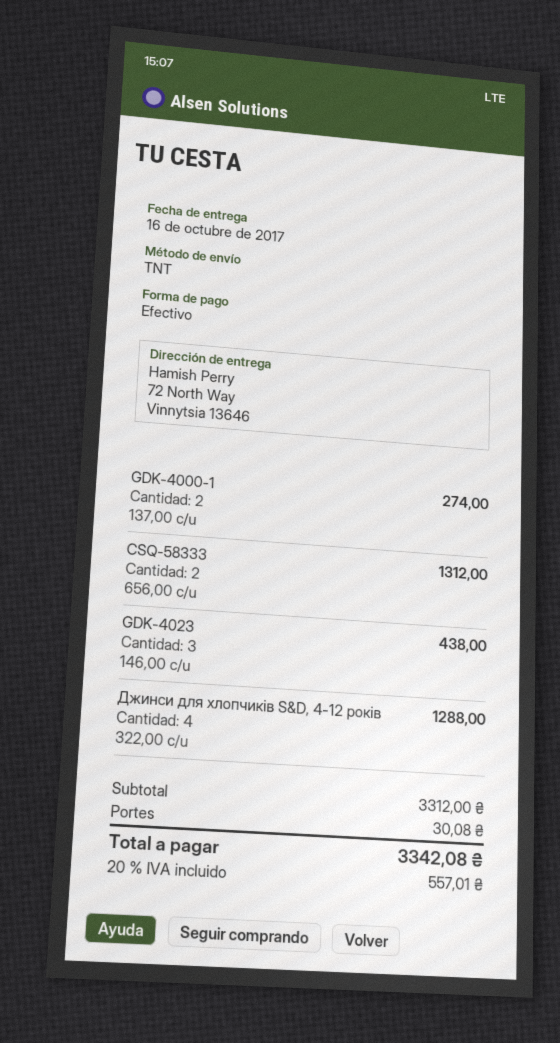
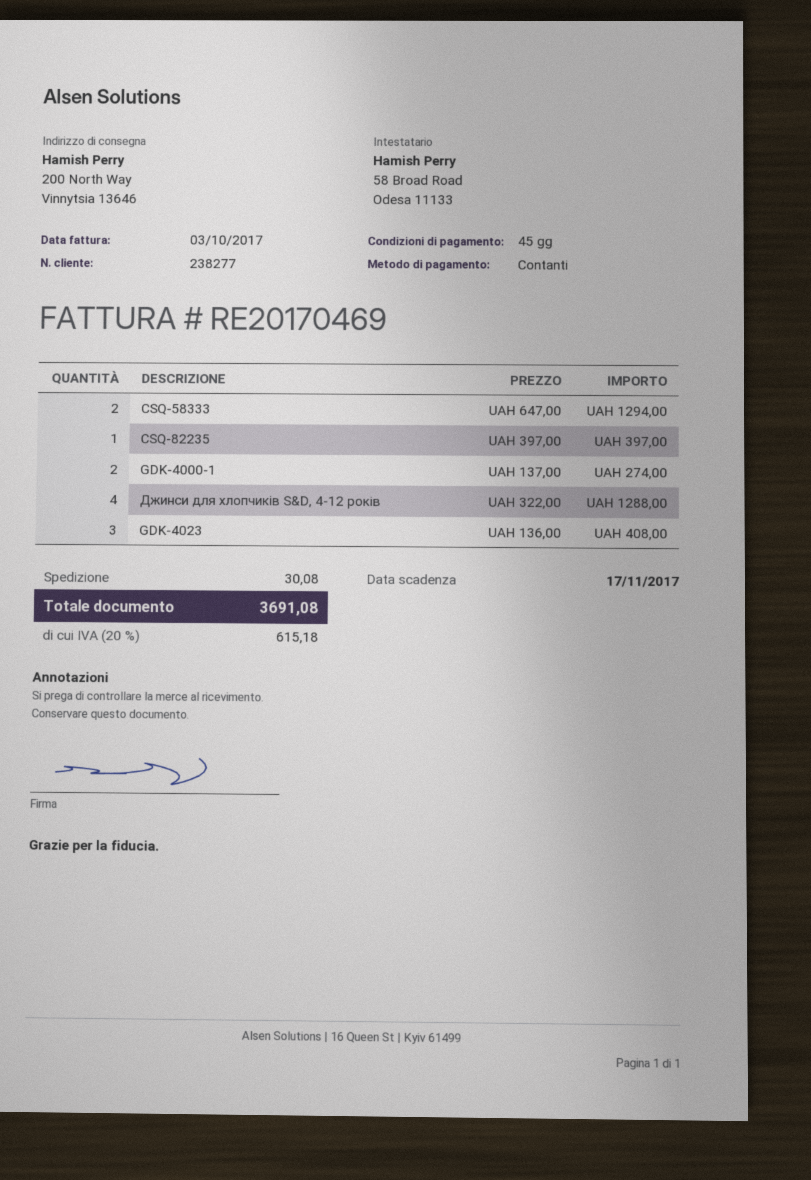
ship to: 72 North Way, Vinnytsia 13646 -> 200 North Way, Vinnytsia 13646
CSQ-58333: 2 x 656.00 = 1312.00 -> 2 x 647.00 = 1294.00
GDK-4023: 3 x 146.00 = 438.00 -> 3 x 136.00 = 408.00
CSQ-82235: none -> 1 x 397.00 = 397.00
tax: 20% = 557.01 -> 20% = 615.18
total: 3342.08 -> 3691.08

